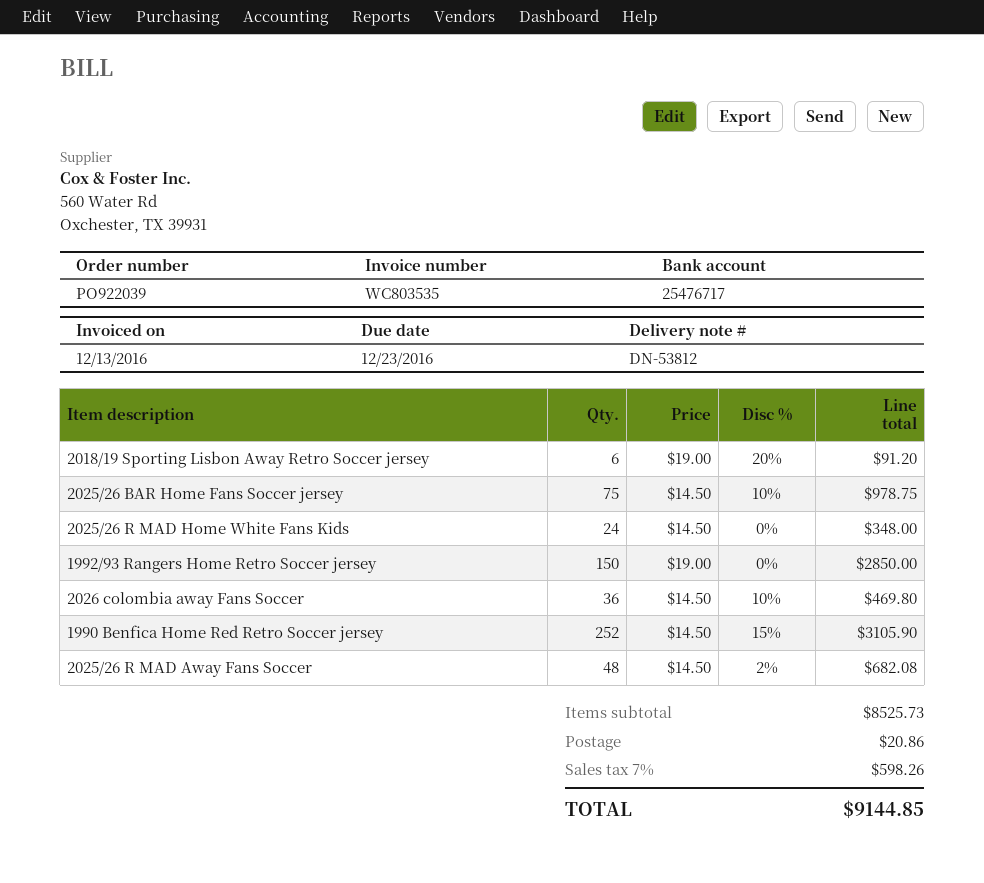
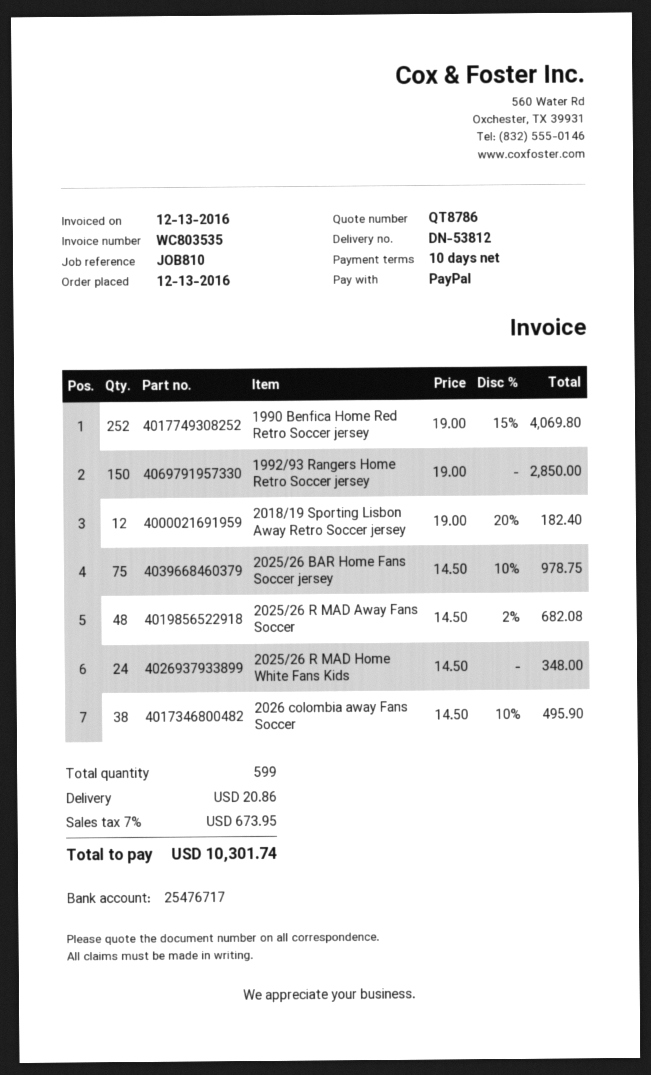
2018/19 Sporting Lisbon Away Retro Soccer jersey: 6 x 19.00 - 20% = 91.20 -> 12 x 19.00 - 20% = 182.40
2026 colombia away Fans Soccer: 36 x 14.50 - 10% = 469.80 -> 38 x 14.50 - 10% = 495.90
1990 Benfica Home Red Retro Soccer jersey: 252 x 14.50 - 15% = 3105.90 -> 252 x 19.00 - 15% = 4069.80
tax: 7% = 598.26 -> 7% = 673.95
total: 9144.85 -> 10301.74

